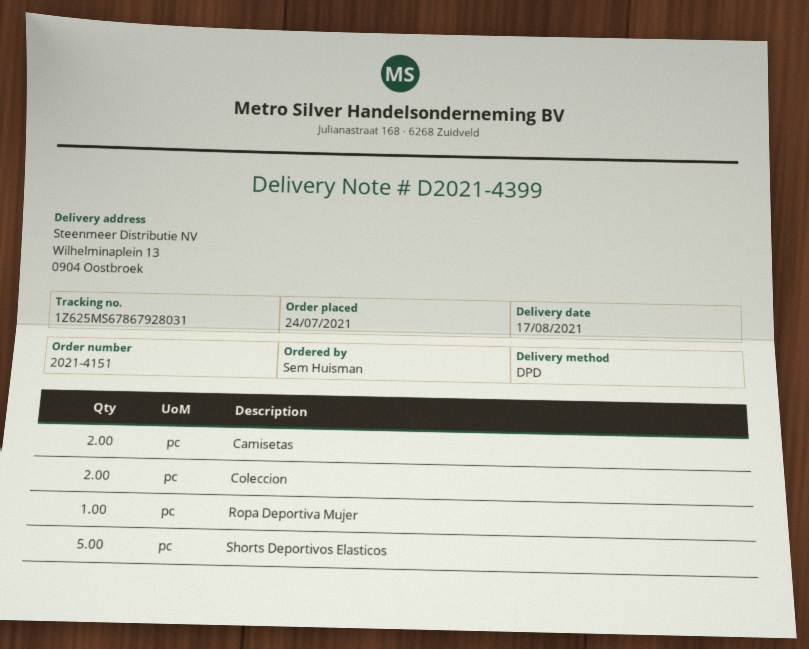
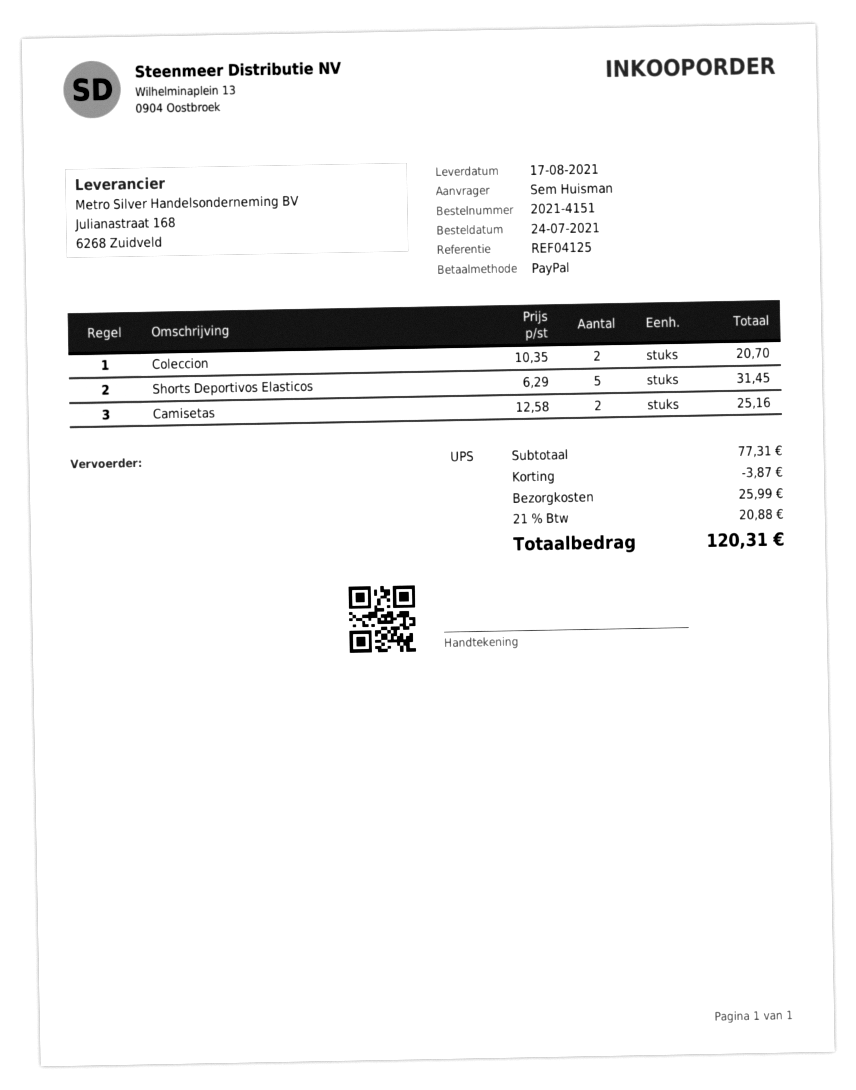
shipping method: DPD -> UPS
Ropa Deportiva Mujer: 1 -> none

